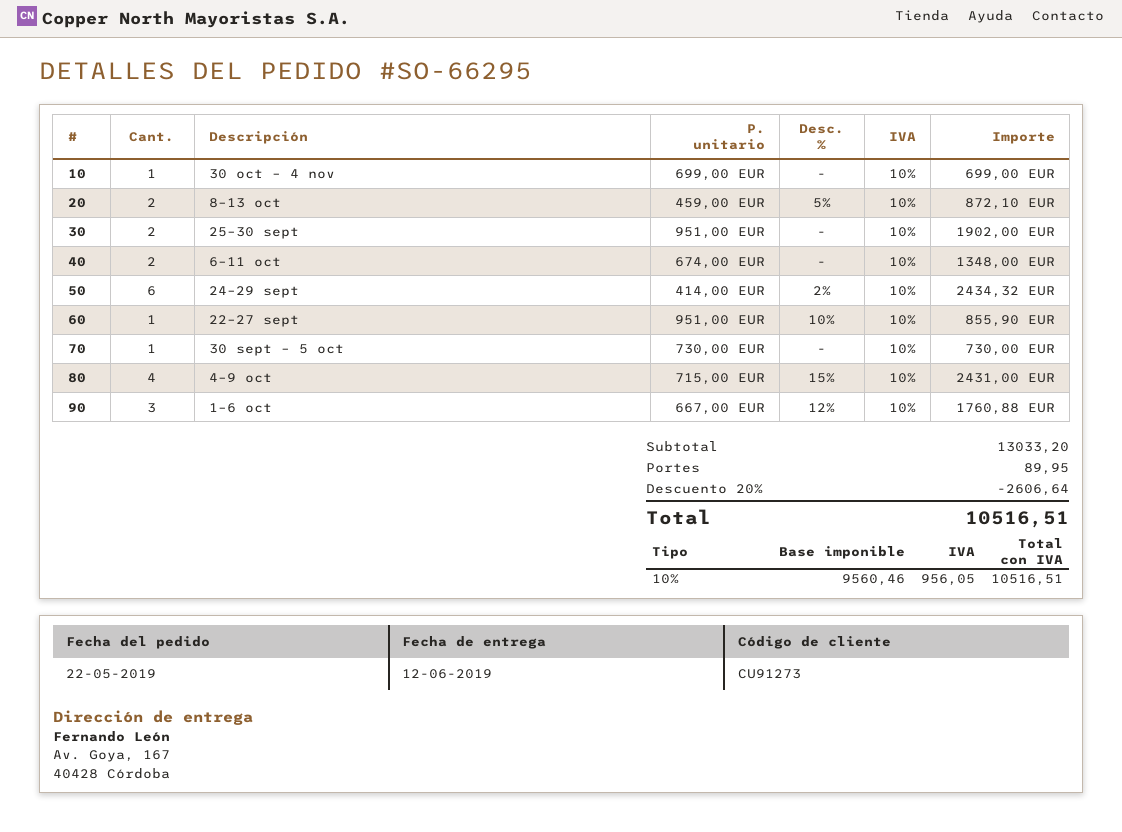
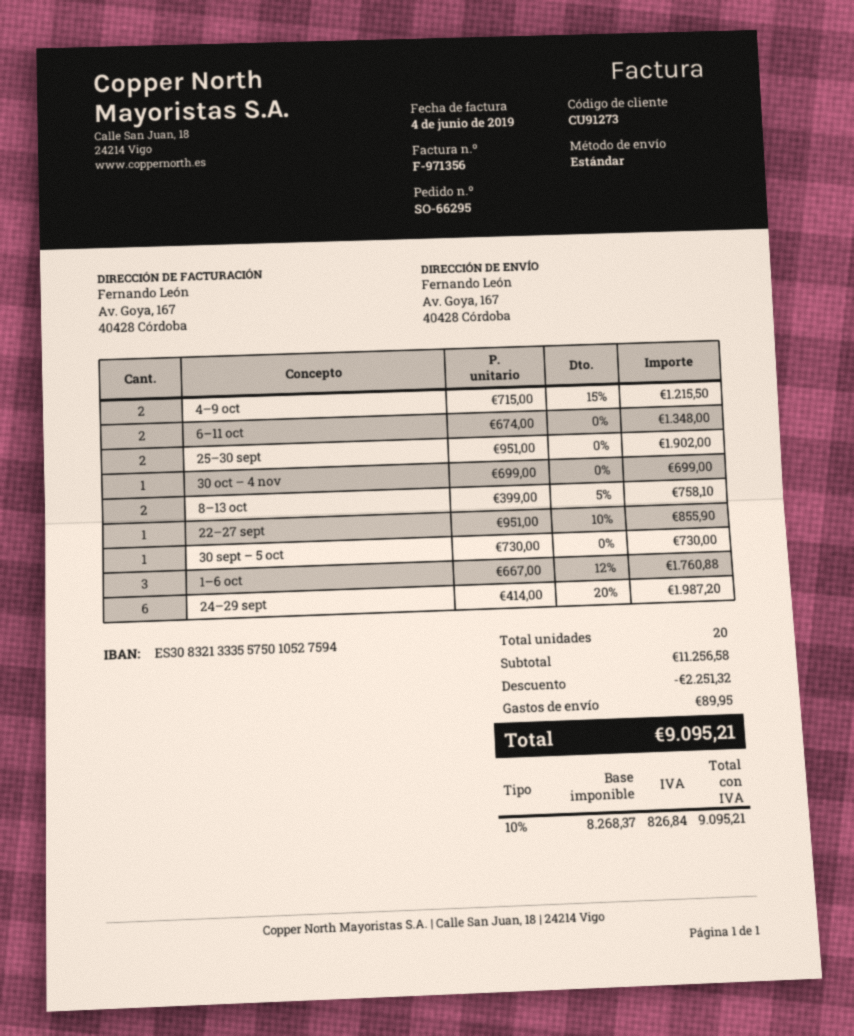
8–13 oct: 2 x 459.00 - 5% = 872.10 -> 2 x 399.00 - 5% = 758.10
24–29 sept: 6 x 414.00 - 2% = 2434.32 -> 6 x 414.00 - 20% = 1987.20
4–9 oct: 4 x 715.00 - 15% = 2431.00 -> 2 x 715.00 - 15% = 1215.50
subtotal: 13033.20 -> 11256.58
discount: 2606.64 -> 2251.32
net: 9560.46 -> 8268.37
tax: 10% = 956.05 -> 10% = 826.84
total: 10516.51 -> 9095.21

